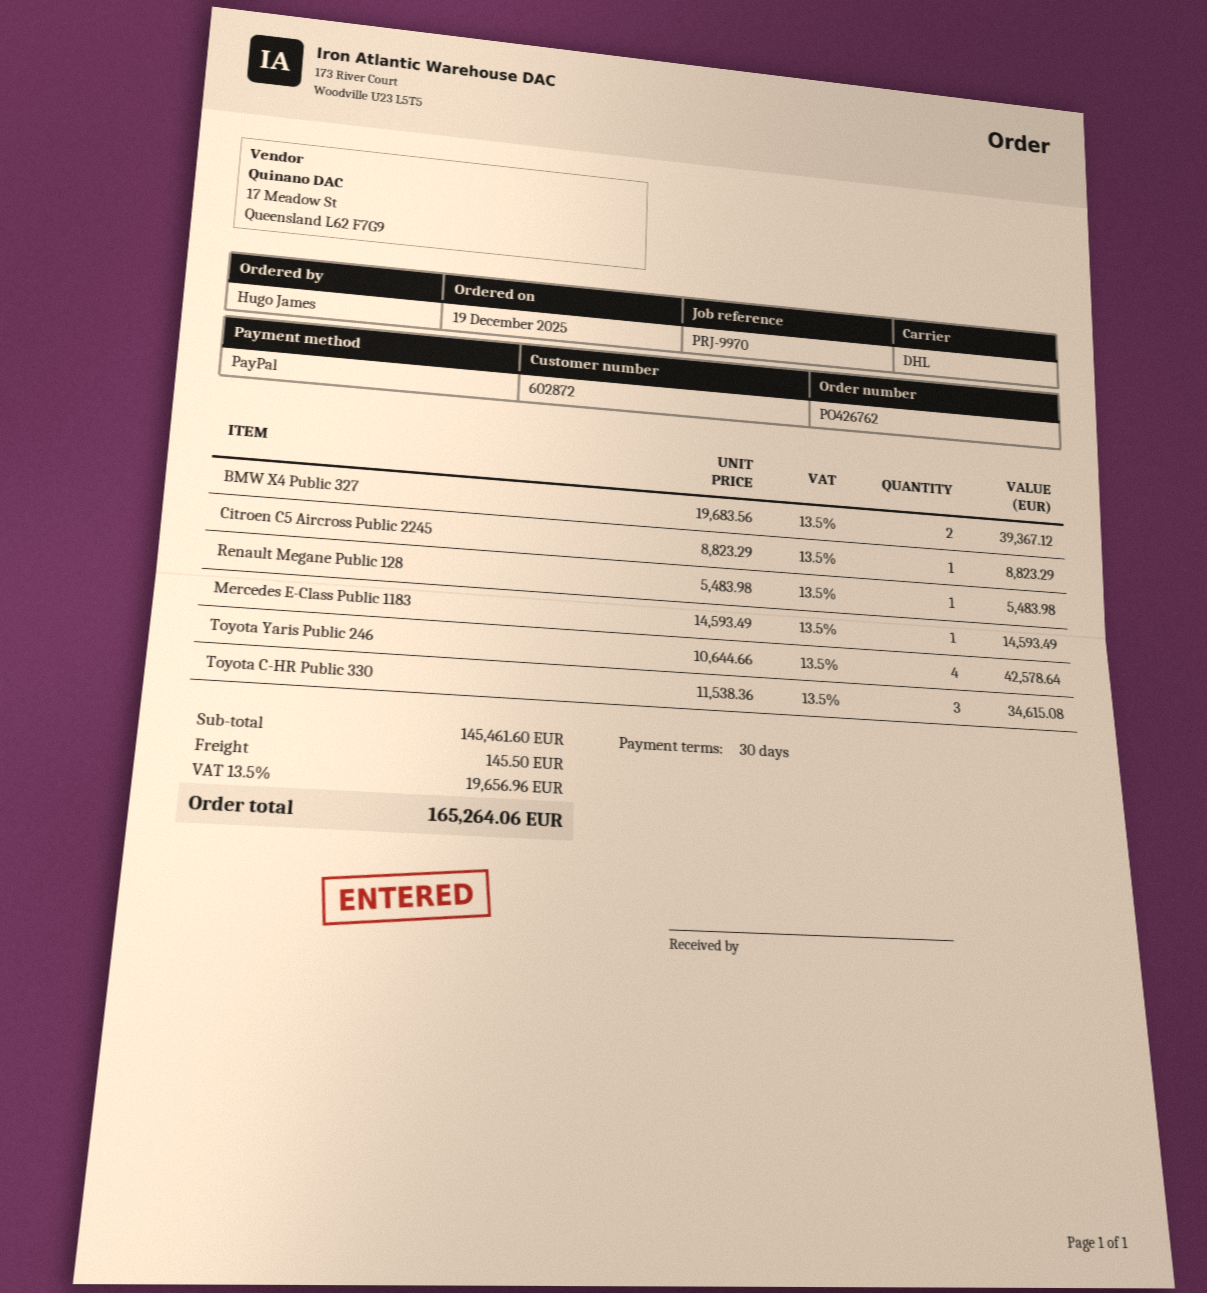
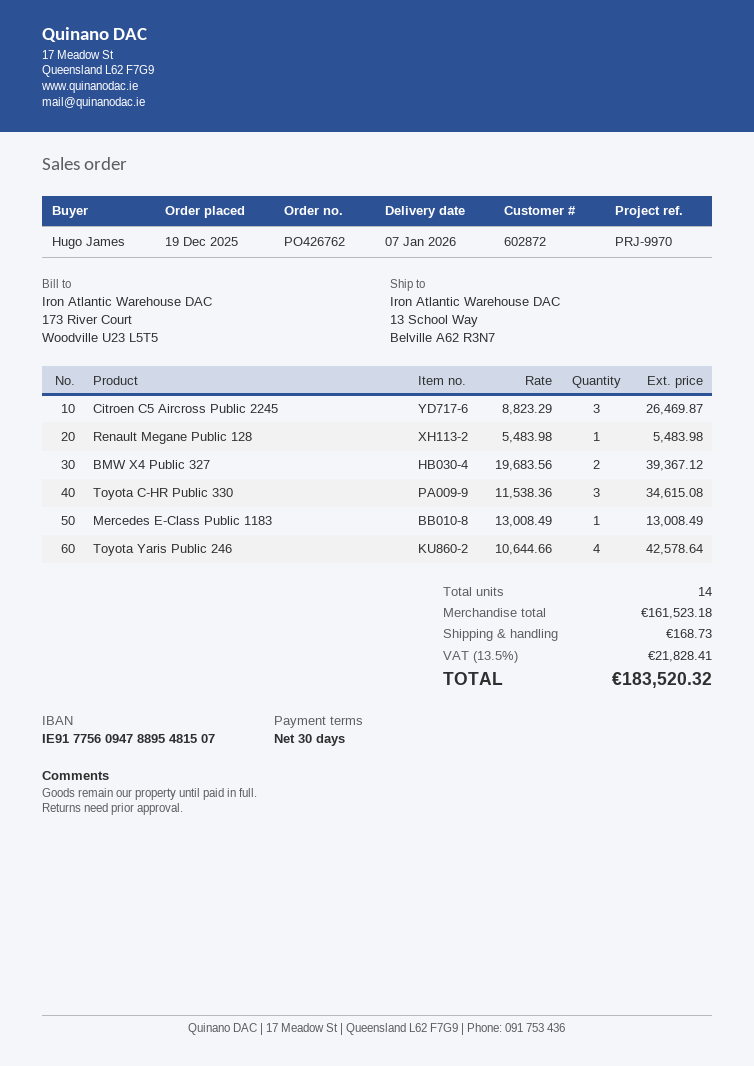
Citroen C5 Aircross Public 2245: 1 x 8823.29 = 8823.29 -> 3 x 8823.29 = 26469.87
Mercedes E-Class Public 1183: 1 x 14593.49 = 14593.49 -> 1 x 13008.49 = 13008.49
subtotal: 145461.60 -> 161523.18
shipping: 145.50 -> 168.73
tax: 13.5% = 19656.96 -> 13.5% = 21828.41
total: 165264.06 -> 183520.32

